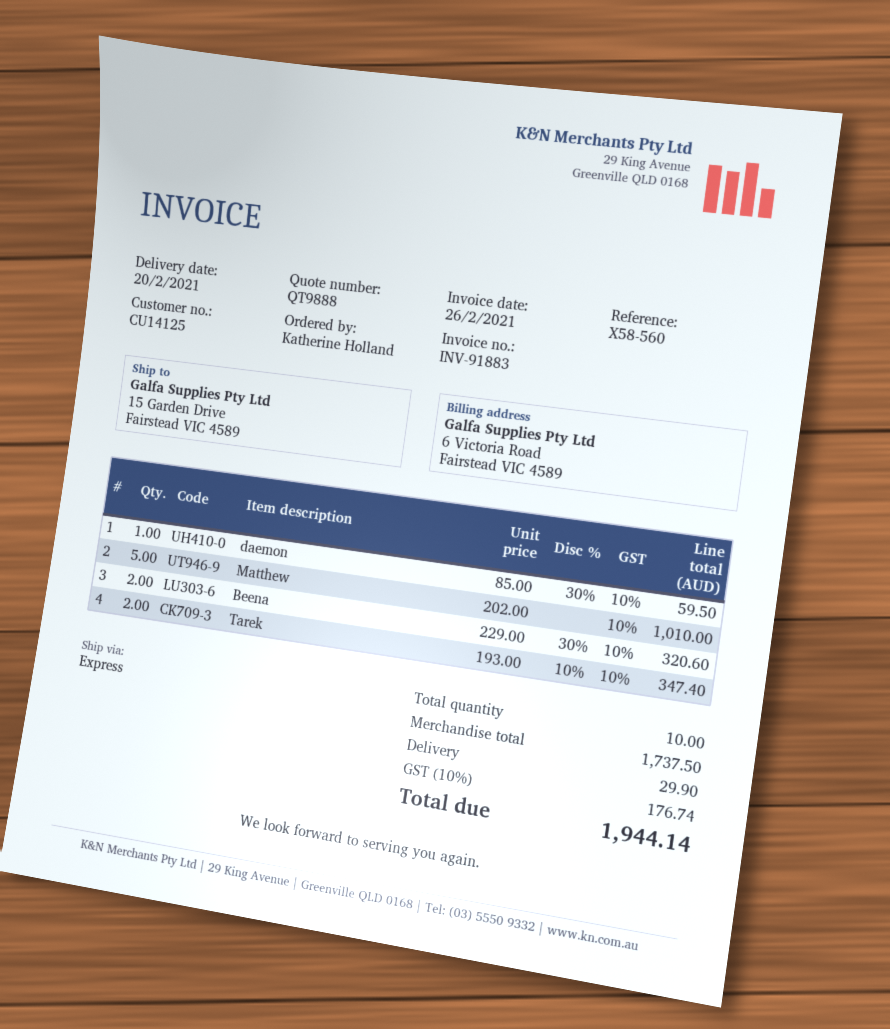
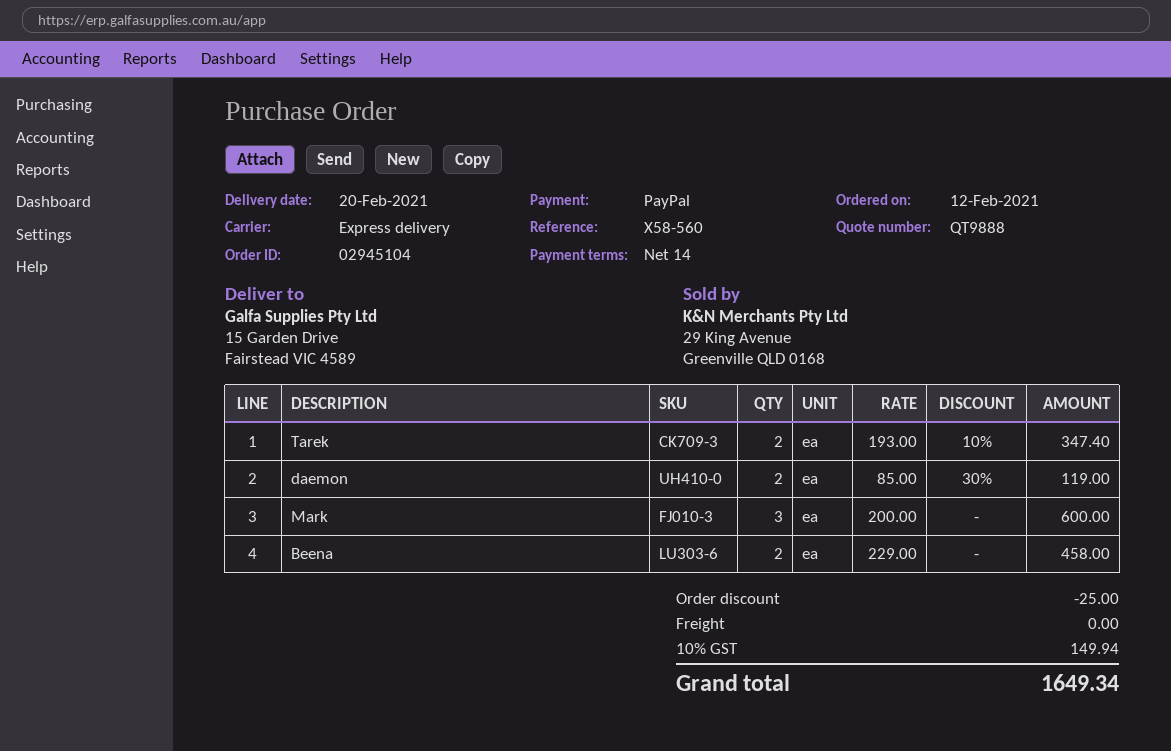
daemon: 1 x 85.00 - 30% = 59.50 -> 2 x 85.00 - 30% = 119.00
Matthew: 5 x 202.00 = 1010.00 -> none
Beena: 2 x 229.00 - 30% = 320.60 -> 2 x 229.00 = 458.00
Mark: none -> 3 x 200.00 = 600.00
discount: none -> 25.00
shipping: 29.90 -> 0.00
tax: 10% = 176.74 -> 10% = 149.94
total: 1944.14 -> 1649.34

